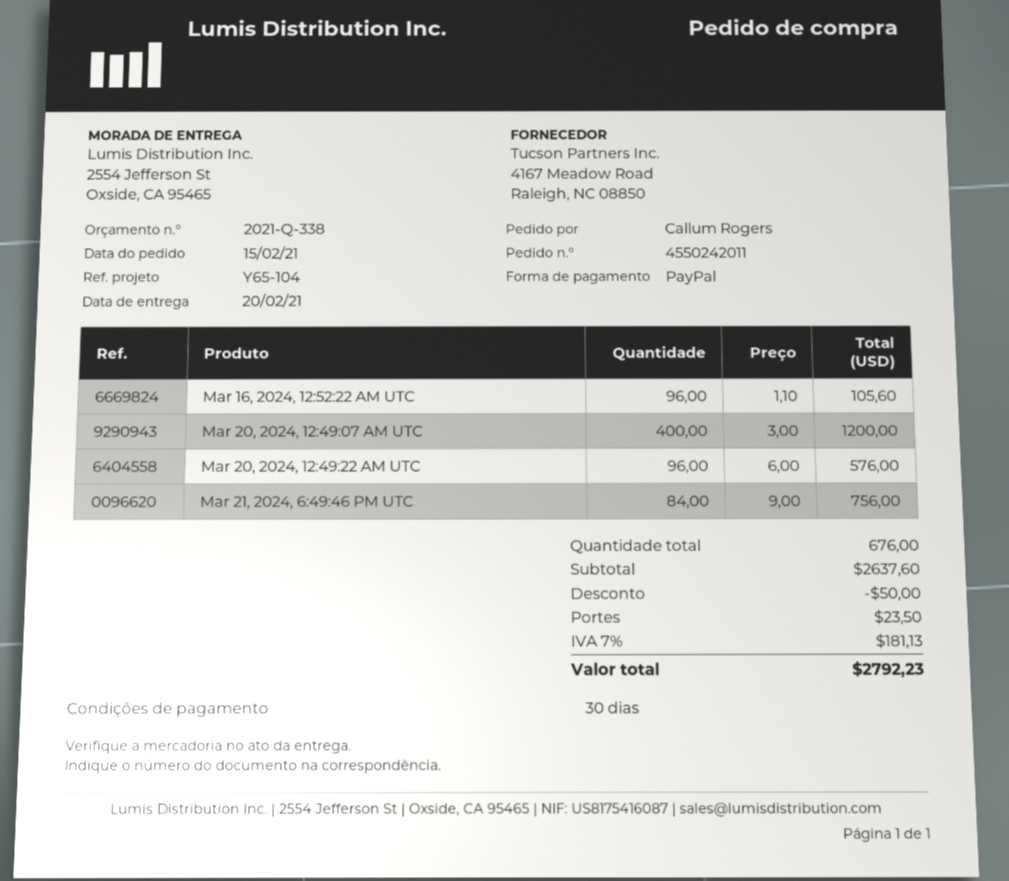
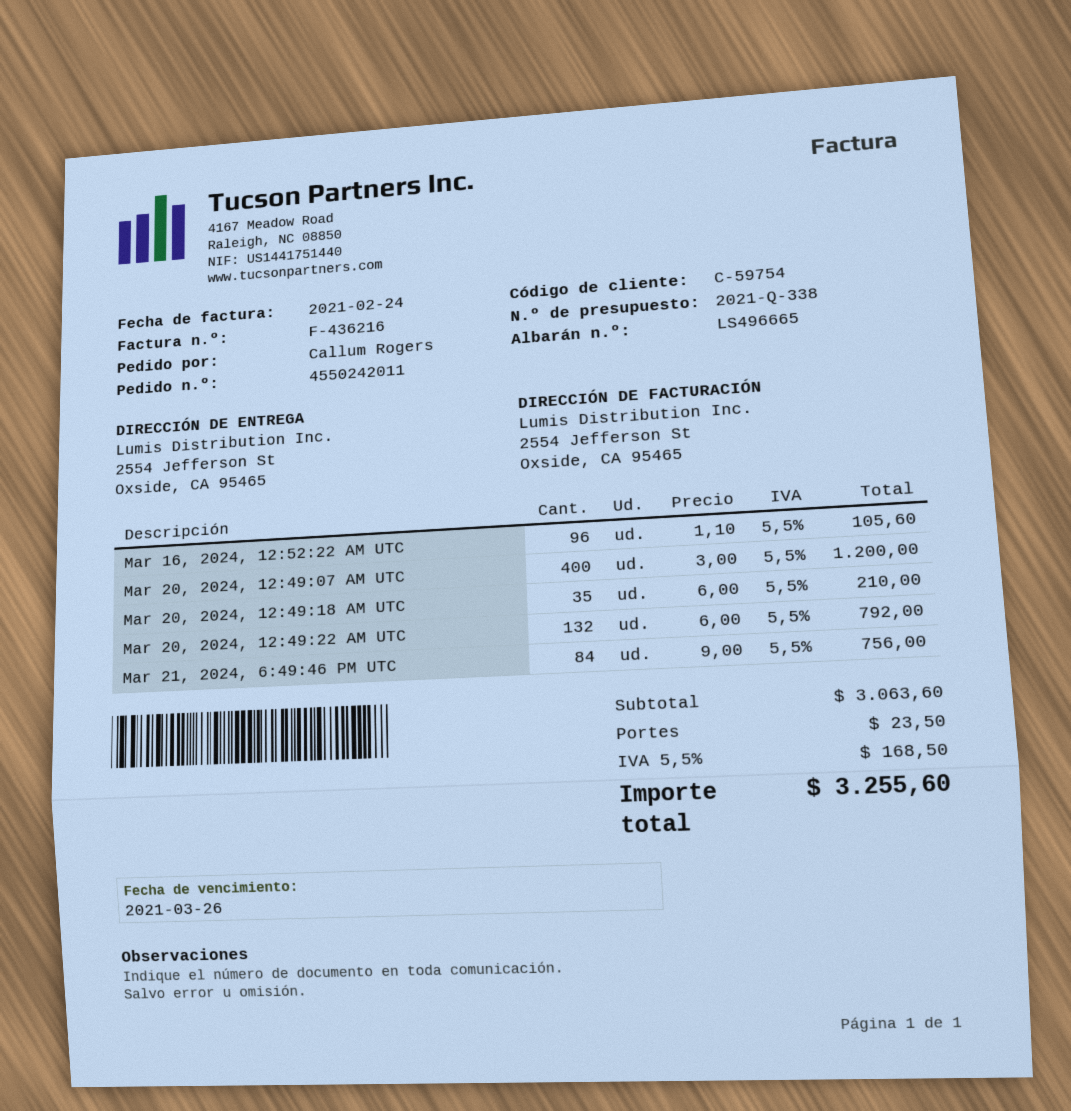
Mar 20, 2024, 12:49:22 AM UTC: 96 x 6.00 = 576.00 -> 132 x 6.00 = 792.00
Mar 20, 2024, 12:49:18 AM UTC: none -> 35 x 6.00 = 210.00
subtotal: 2637.60 -> 3063.60
discount: 50.00 -> none
tax: 7% = 181.13 -> 5.5% = 168.50
total: 2792.23 -> 3255.60

